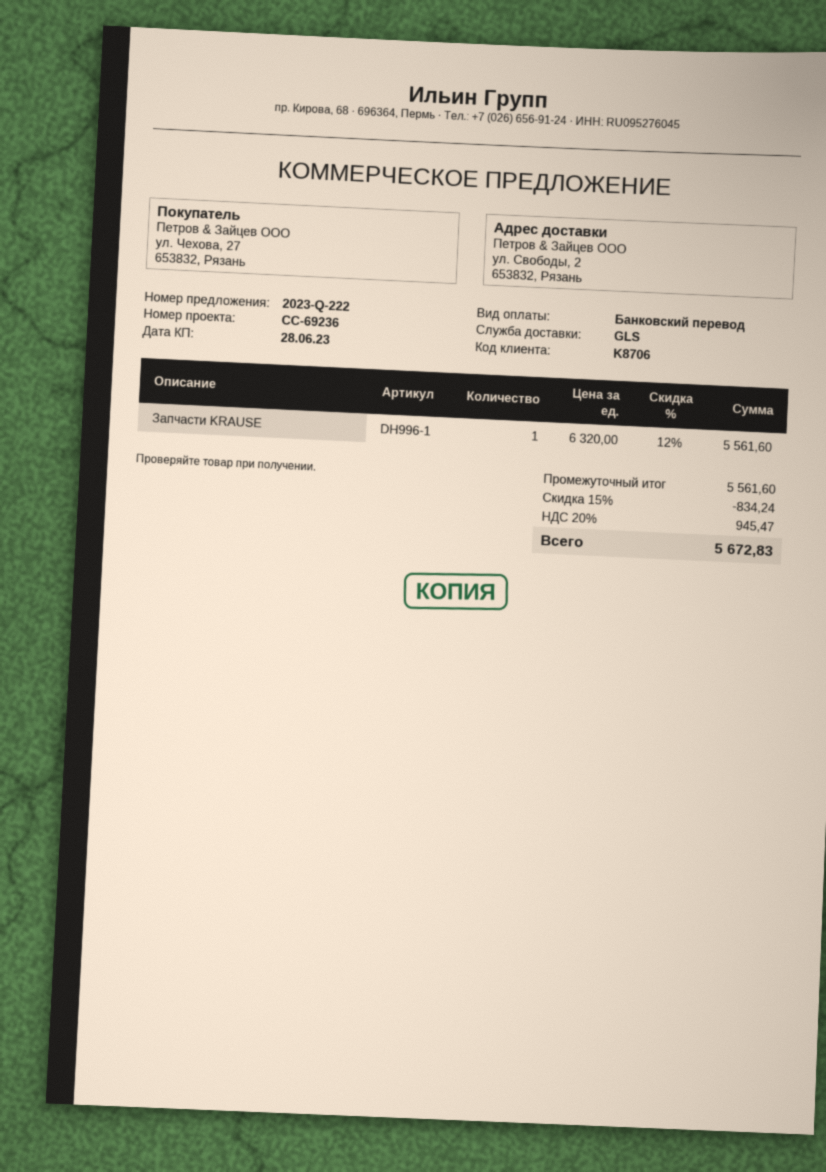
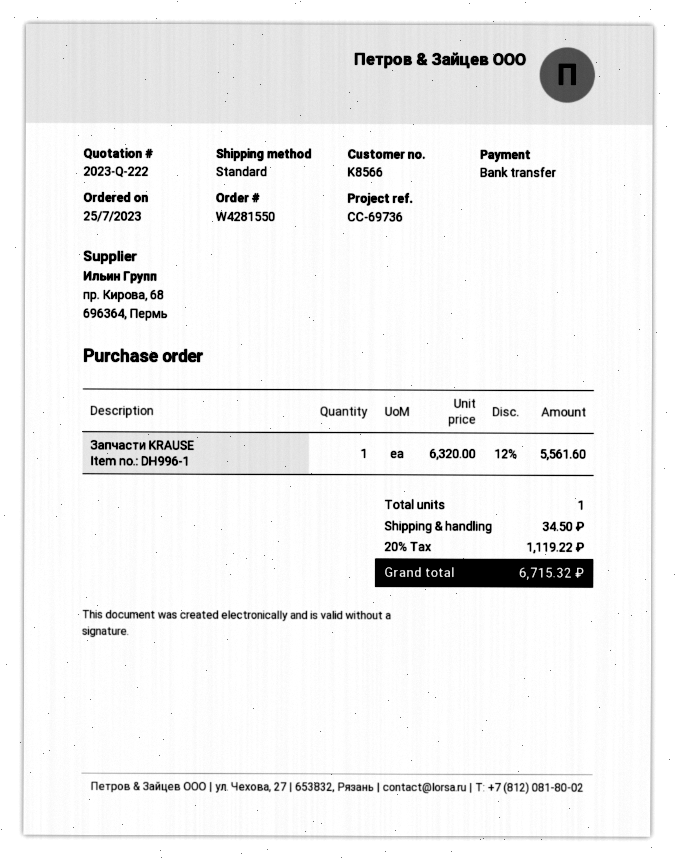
customer number: K8706 -> K8566
reference: CC-69236 -> CC-69736
shipping method: GLS -> standard
discount: 15% = 834.24 -> none
shipping: none -> 34.50
tax: 20% = 945.47 -> 20% = 1119.22
total: 5672.83 -> 6715.32

